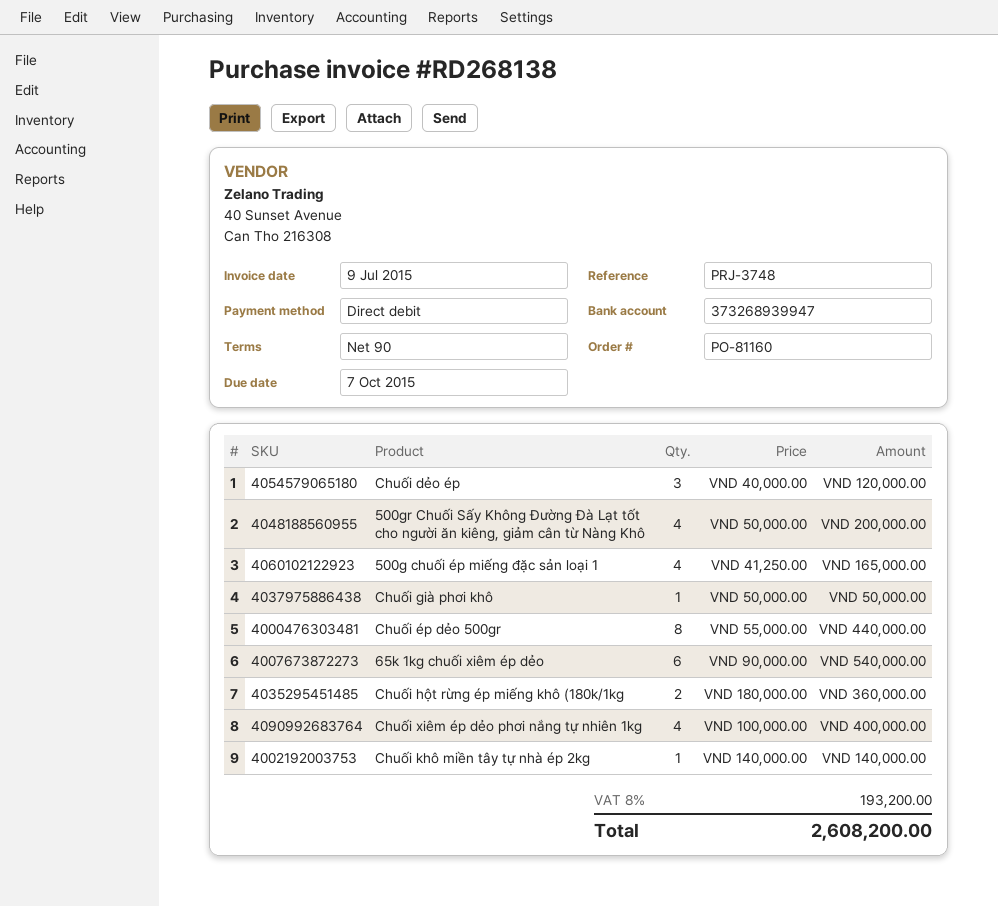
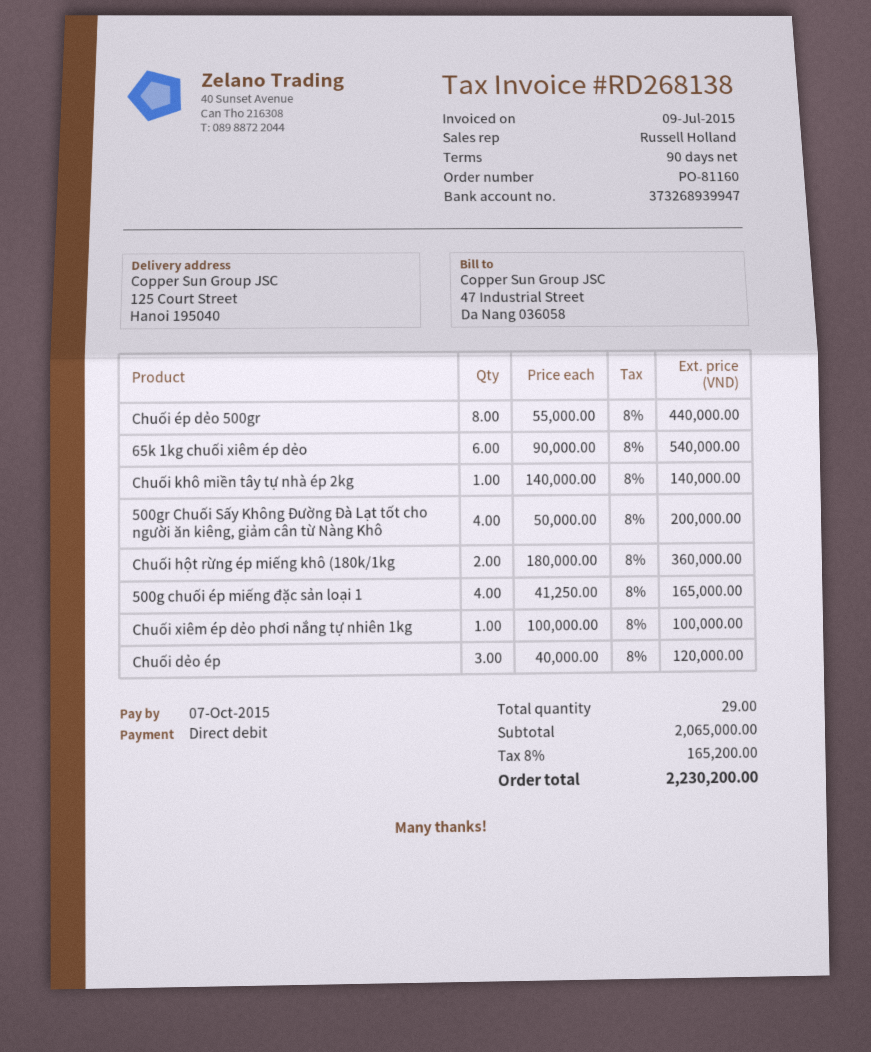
Chuối già phơi khô: 1 x 50000.00 = 50000.00 -> none
Chuối xiêm ép dẻo phơi nắng tự nhiên 1kg: 4 x 100000.00 = 400000.00 -> 1 x 100000.00 = 100000.00
tax: 8% = 193200.00 -> 8% = 165200.00
total: 2608200.00 -> 2230200.00

